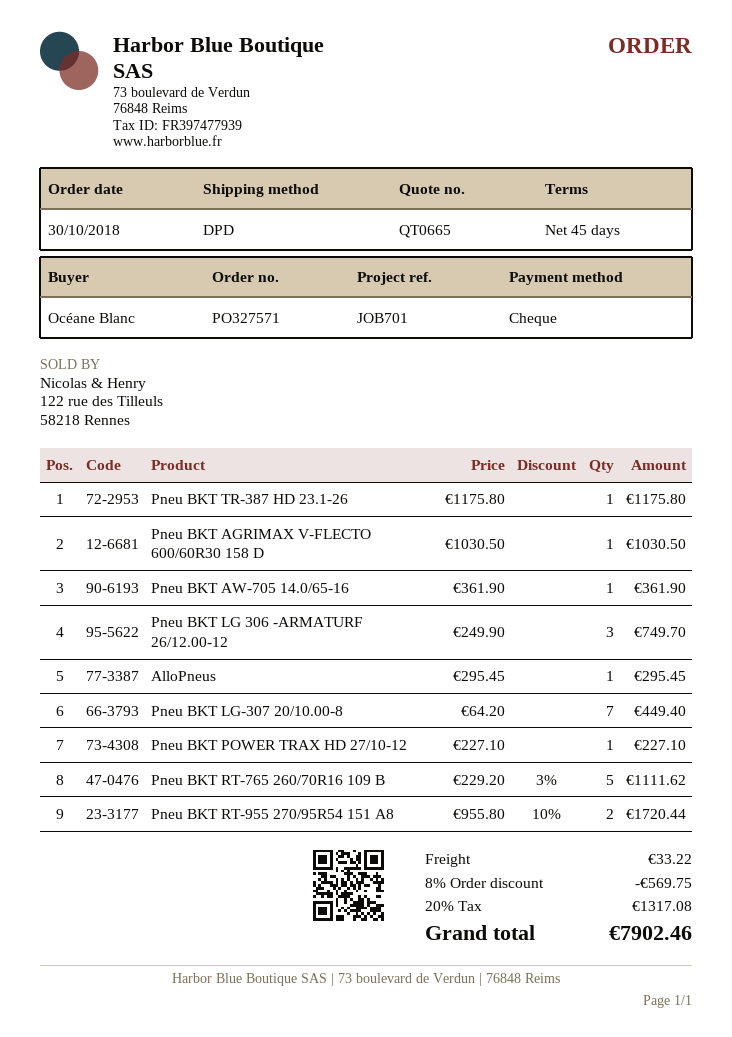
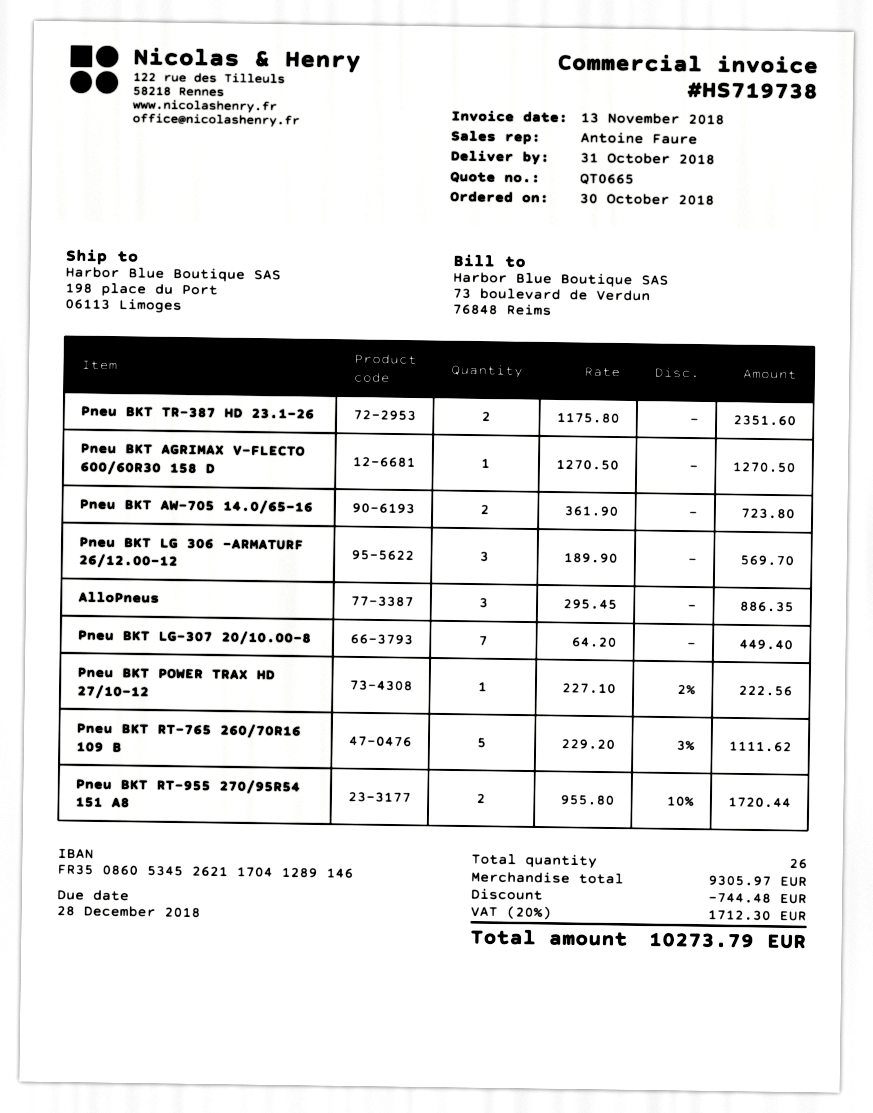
Pneu BKT TR-387 HD 23.1-26: 1 x 1175.80 = 1175.80 -> 2 x 1175.80 = 2351.60
Pneu BKT AGRIMAX V-FLECTO 600/60R30 158 D: 1 x 1030.50 = 1030.50 -> 1 x 1270.50 = 1270.50
Pneu BKT AW-705 14.0/65-16: 1 x 361.90 = 361.90 -> 2 x 361.90 = 723.80
Pneu BKT LG 306 -ARMATURF 26/12.00-12: 3 x 249.90 = 749.70 -> 3 x 189.90 = 569.70
AlloPneus: 1 x 295.45 = 295.45 -> 3 x 295.45 = 886.35
Pneu BKT POWER TRAX HD 27/10-12: 1 x 227.10 = 227.10 -> 1 x 227.10 - 2% = 222.56
discount: 569.75 -> 744.48
shipping: 33.22 -> none
tax: 20% = 1317.08 -> 20% = 1712.30
total: 7902.46 -> 10273.79

